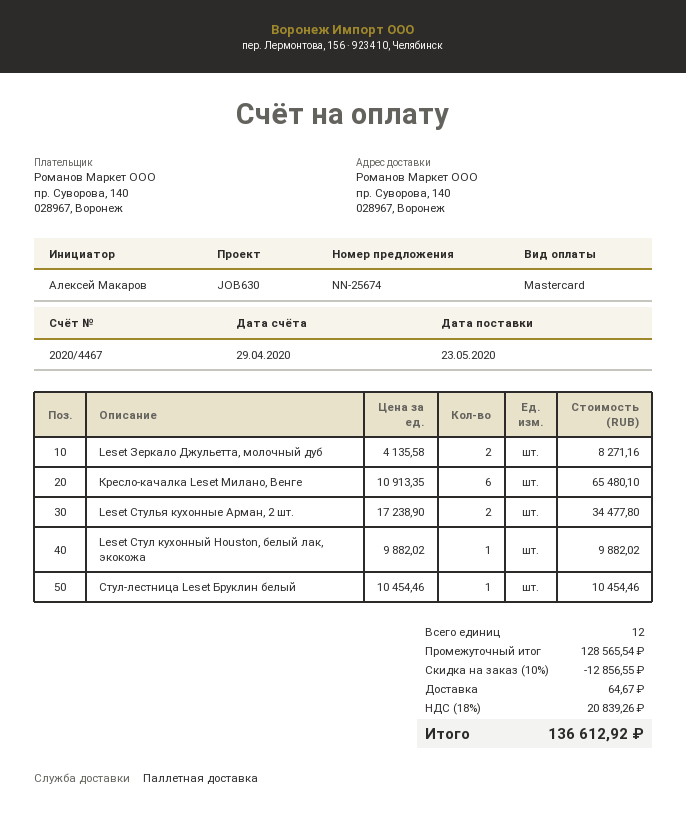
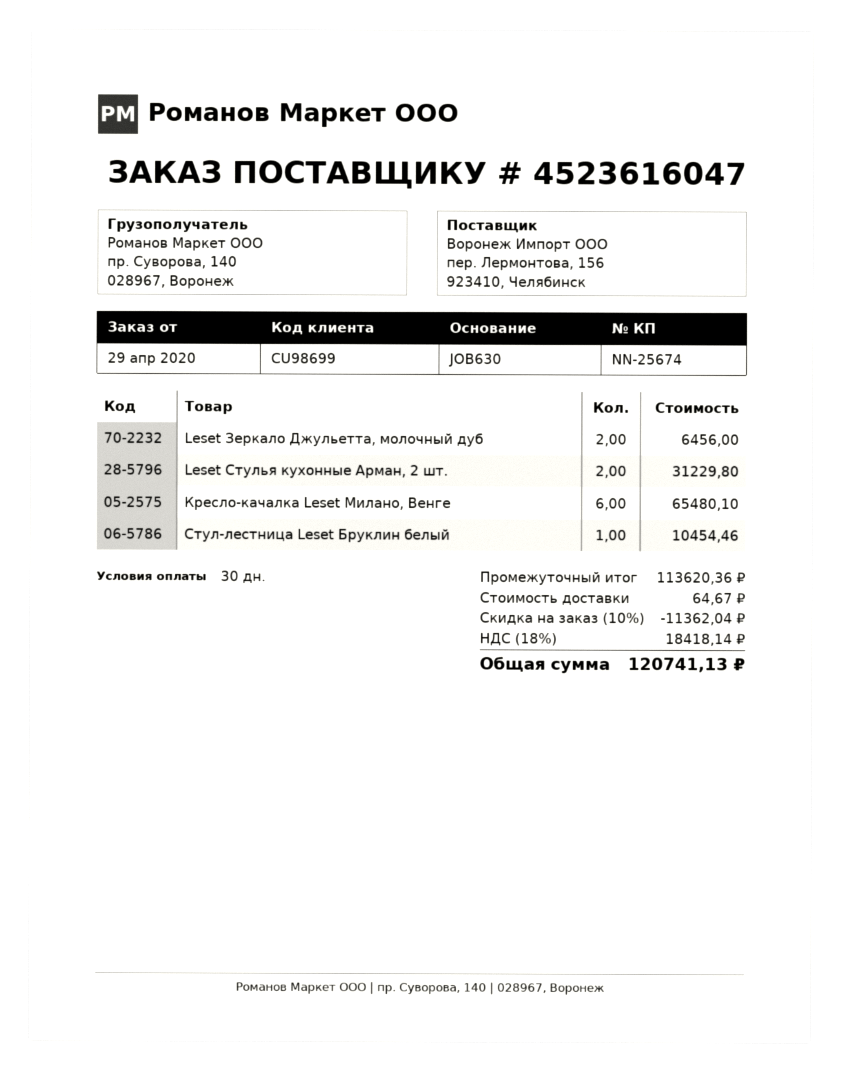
Leset Зеркало Джульетта, молочный дуб: 2 for 8271.16 -> 2 for 6456.00
Leset Стулья кухонные Арман, 2 шт.: 2 for 34477.80 -> 2 for 31229.80
Leset Стул кухонный Houston, белый лак, экокожа: 1 for 9882.02 -> none
subtotal: 128565.54 -> 113620.36
discount: 10% = 12856.55 -> 10% = 11362.04
tax: 18% = 20839.26 -> 18% = 18418.14
total: 136612.92 -> 120741.13

